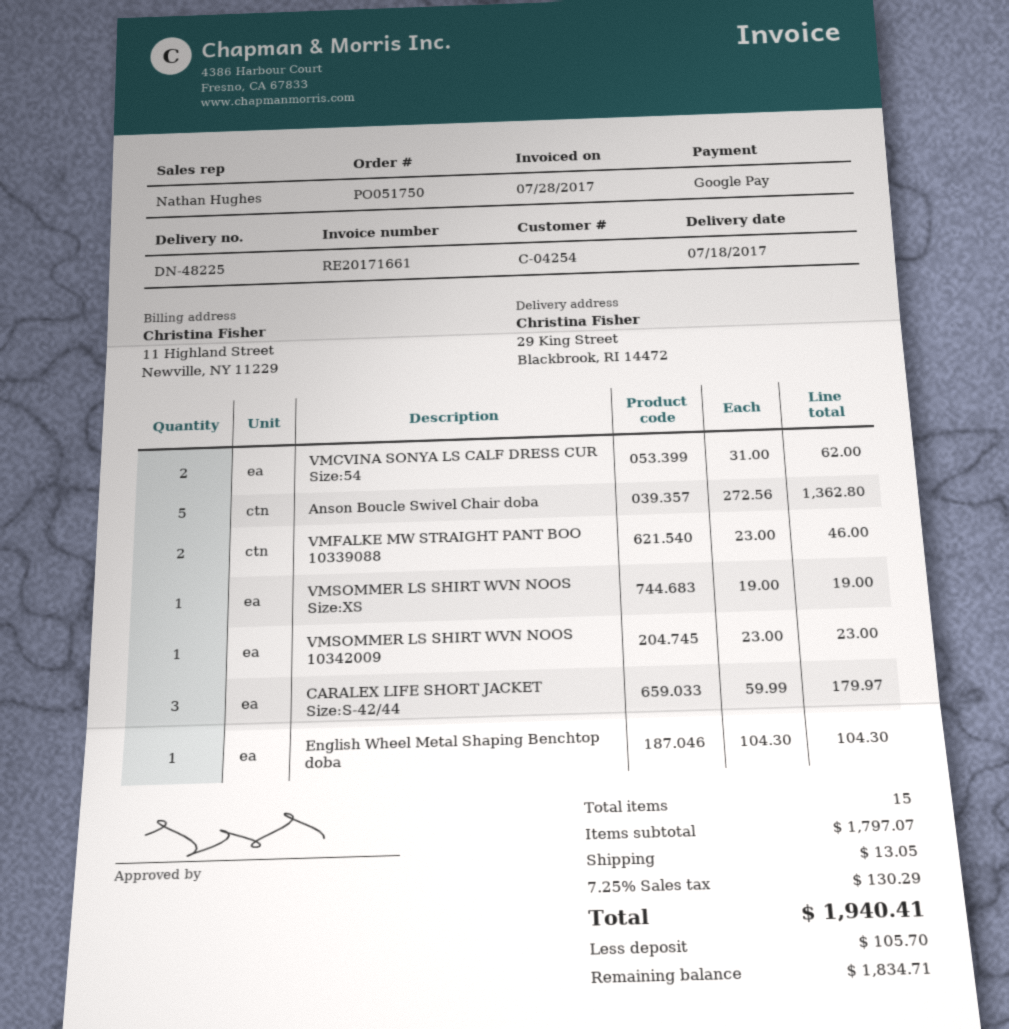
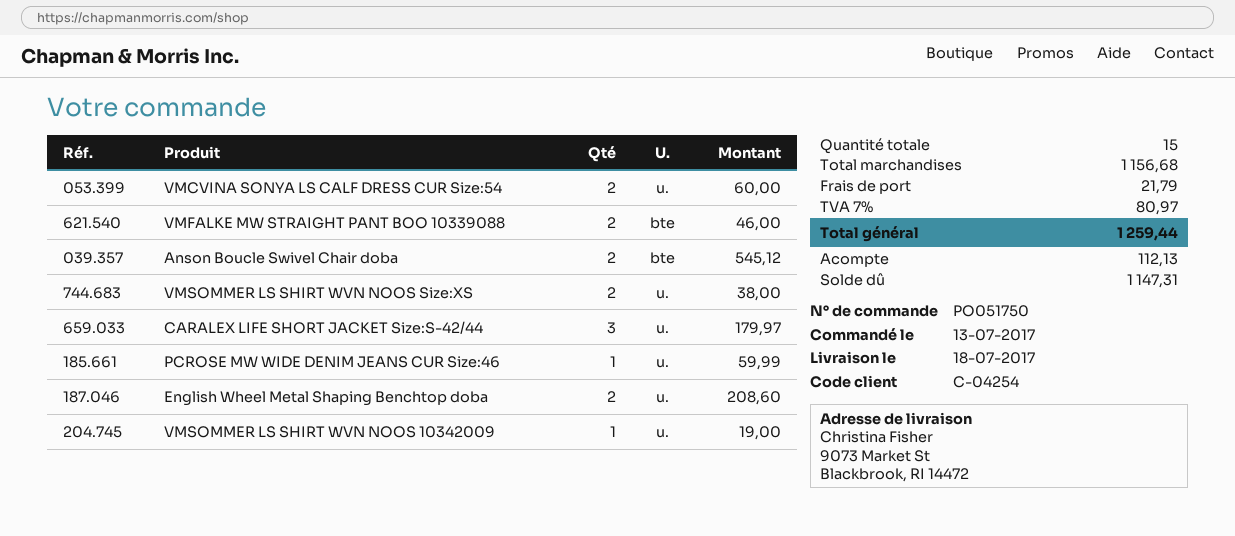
ship to: 29 King Street, Blackbrook, RI 14472 -> 9073 Market St, Blackbrook, RI 14472
VMCVINA SONYA LS CALF DRESS CUR Size:54: 2 for 62.00 -> 2 for 60.00
Anson Boucle Swivel Chair doba: 5 for 1362.80 -> 2 for 545.12
VMSOMMER LS SHIRT WVN NOOS Size:XS: 1 for 19.00 -> 2 for 38.00
VMSOMMER LS SHIRT WVN NOOS 10342009: 1 for 23.00 -> 1 for 19.00
English Wheel Metal Shaping Benchtop doba: 1 for 104.30 -> 2 for 208.60
PCROSE MW WIDE DENIM JEANS CUR Size:46: none -> 1 for 59.99
subtotal: 1797.07 -> 1156.68
shipping: 13.05 -> 21.79
tax: 7.25% = 130.29 -> 7% = 80.97
total: 1940.41 -> 1259.44
deposit: 105.70 -> 112.13
balance: 1834.71 -> 1147.31

